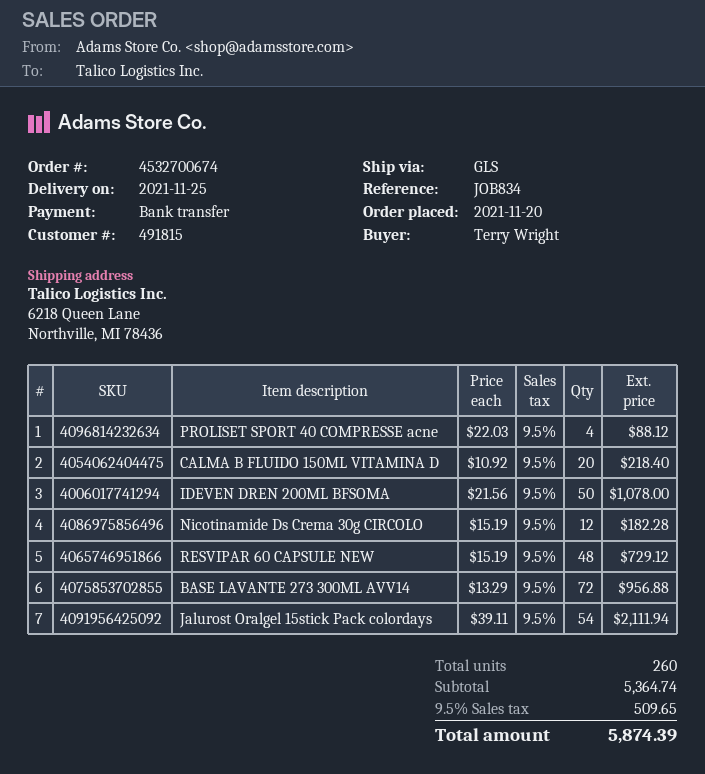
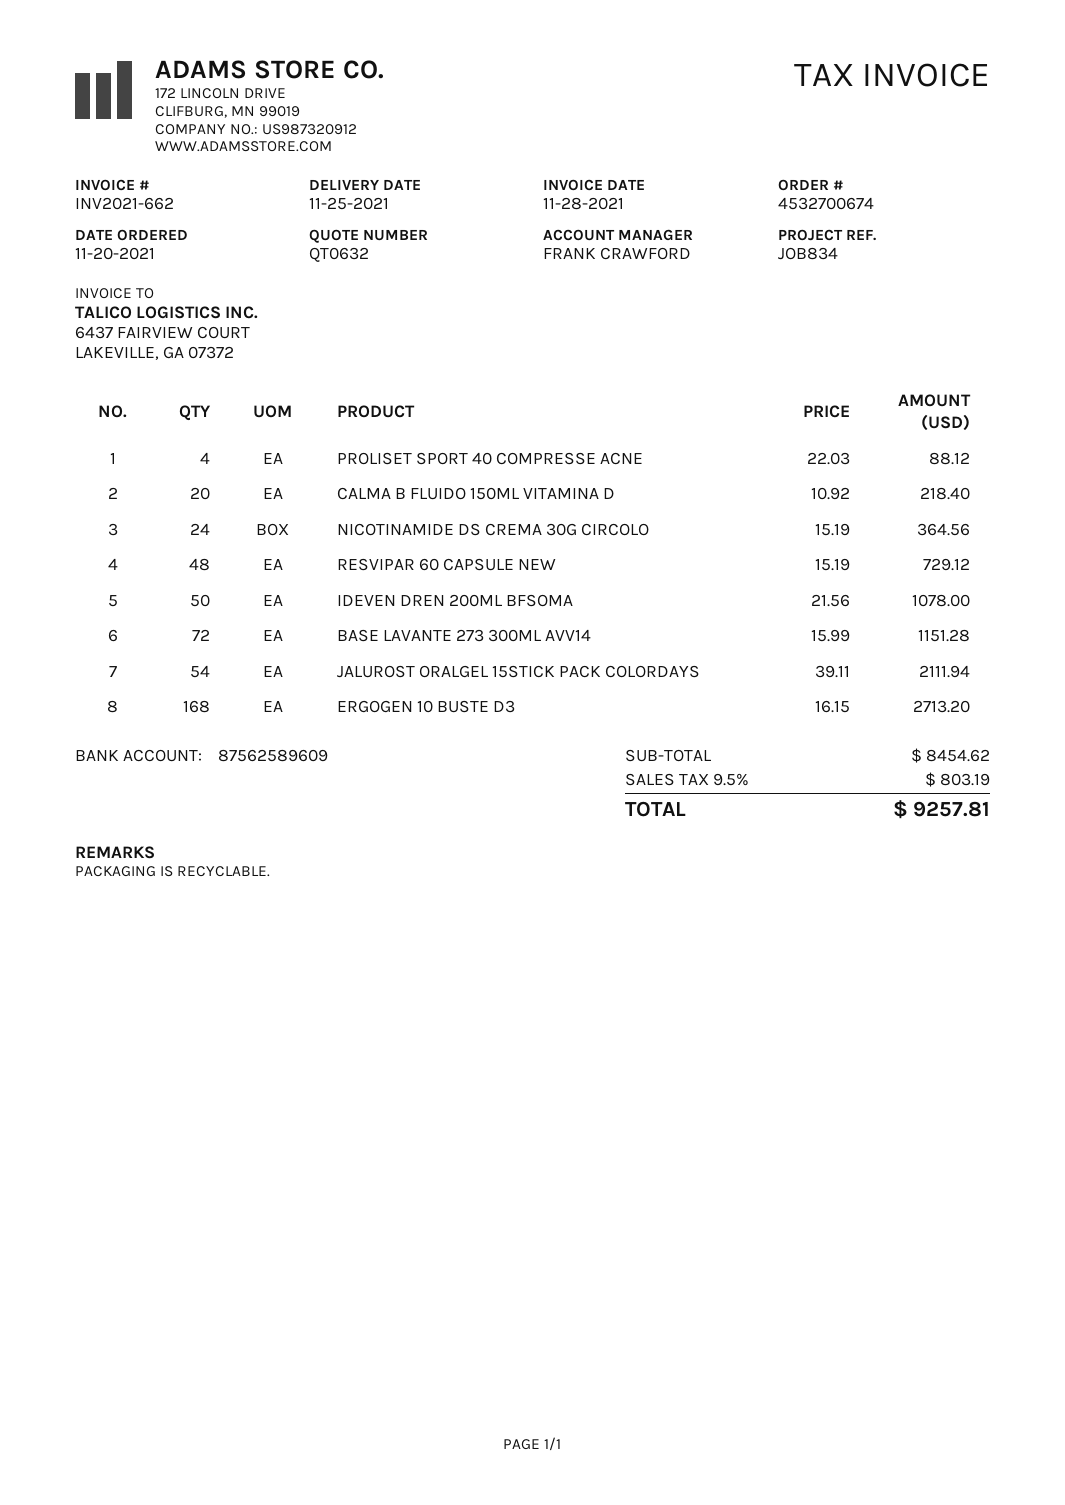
Nicotinamide Ds Crema 30g CIRCOLO: 12 x 15.19 = 182.28 -> 24 x 15.19 = 364.56
BASE LAVANTE 273 300ML AVV14: 72 x 13.29 = 956.88 -> 72 x 15.99 = 1151.28
ERGOGEN 10 BUSTE D3: none -> 168 x 16.15 = 2713.20
subtotal: 5364.74 -> 8454.62
tax: 9.5% = 509.65 -> 9.5% = 803.19
total: 5874.39 -> 9257.81

